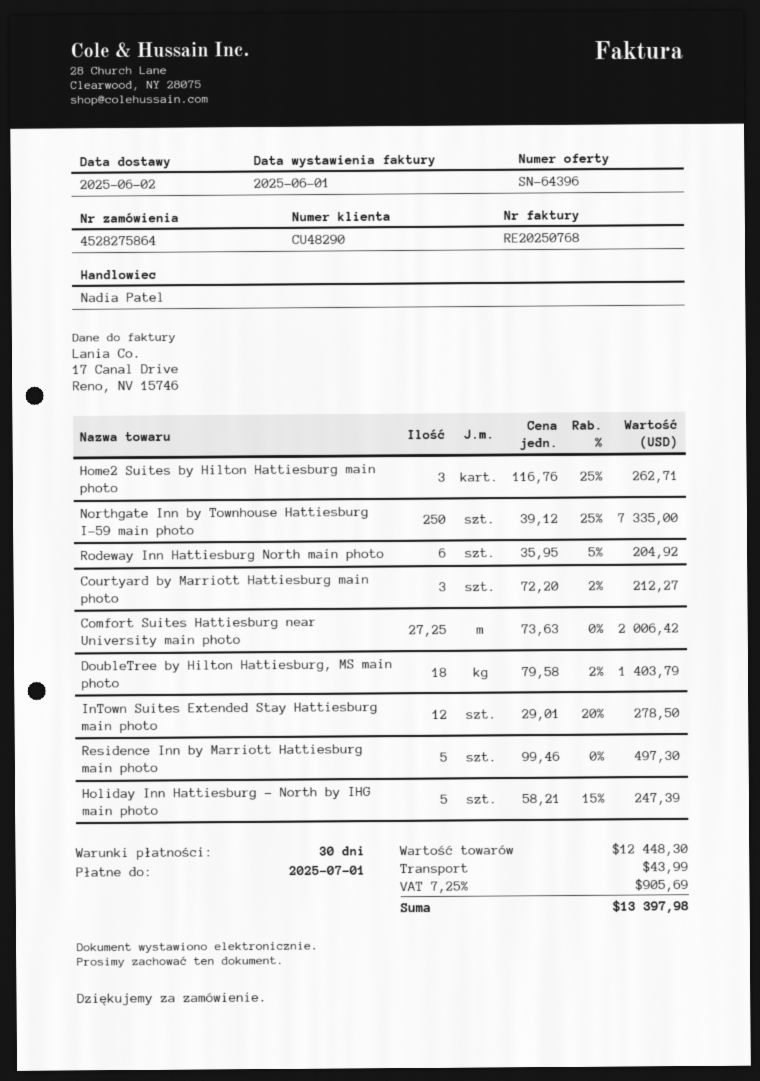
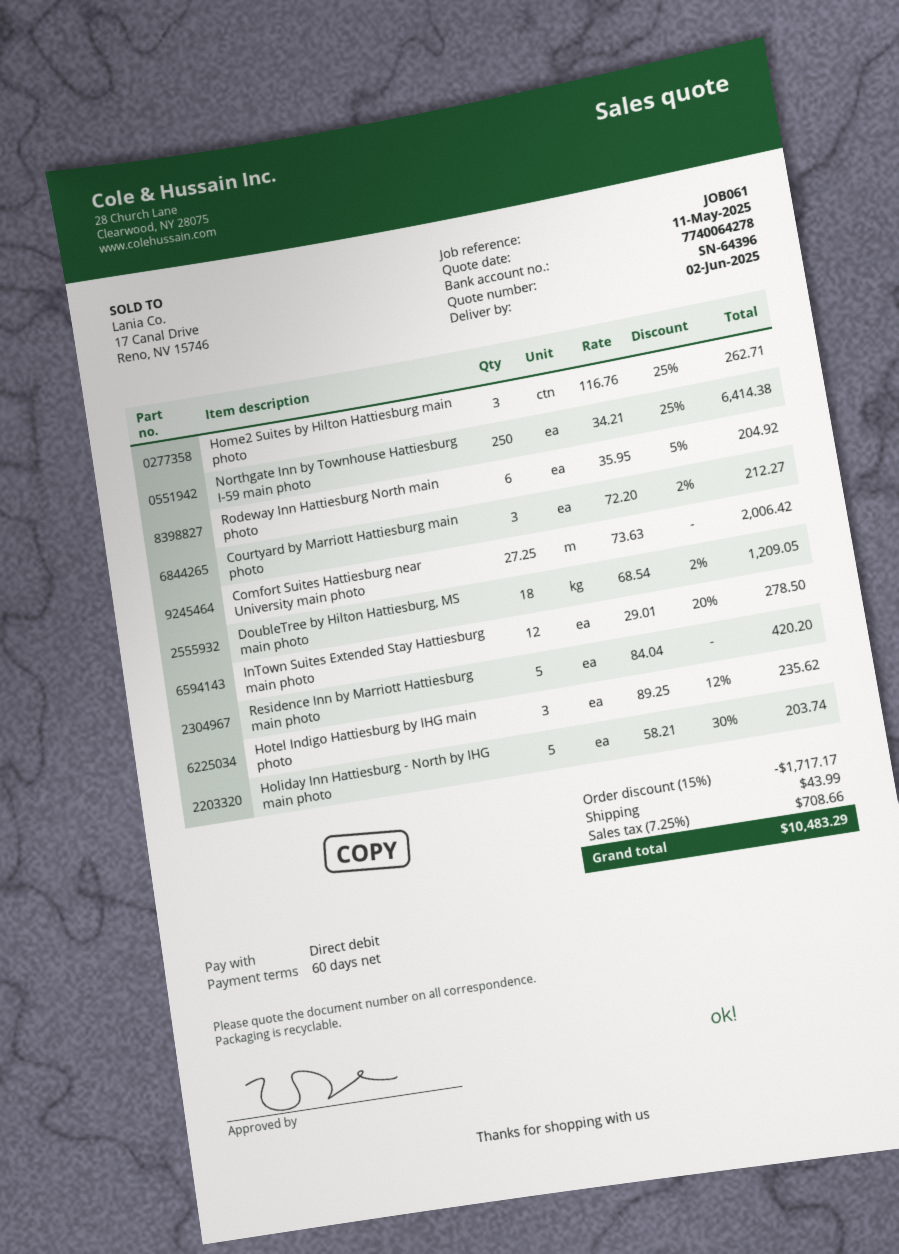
payment terms: 30 days -> 60 days
Northgate Inn by Townhouse Hattiesburg I-59 main photo: 250 x 39.12 - 25% = 7335.00 -> 250 x 34.21 - 25% = 6414.38
DoubleTree by Hilton Hattiesburg, MS main photo: 18 x 79.58 - 2% = 1403.79 -> 18 x 68.54 - 2% = 1209.05
Residence Inn by Marriott Hattiesburg main photo: 5 x 99.46 = 497.30 -> 5 x 84.04 = 420.20
Holiday Inn Hattiesburg - North by IHG main photo: 5 x 58.21 - 15% = 247.39 -> 5 x 58.21 - 30% = 203.74
Hotel Indigo Hattiesburg by IHG main photo: none -> 3 x 89.25 - 12% = 235.62
discount: none -> 15% = 1717.17
tax: 7.25% = 905.69 -> 7.25% = 708.66
total: 13397.98 -> 10483.29

